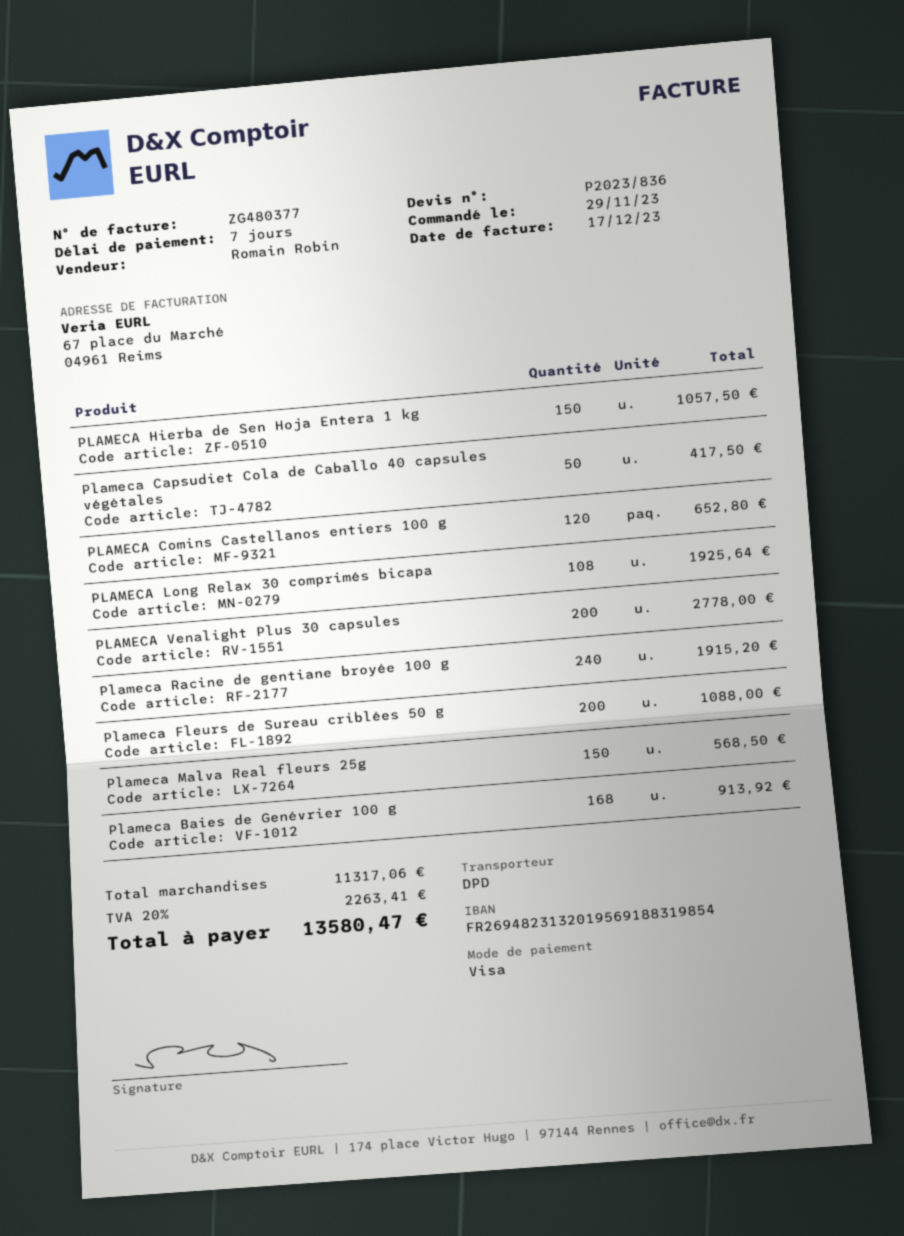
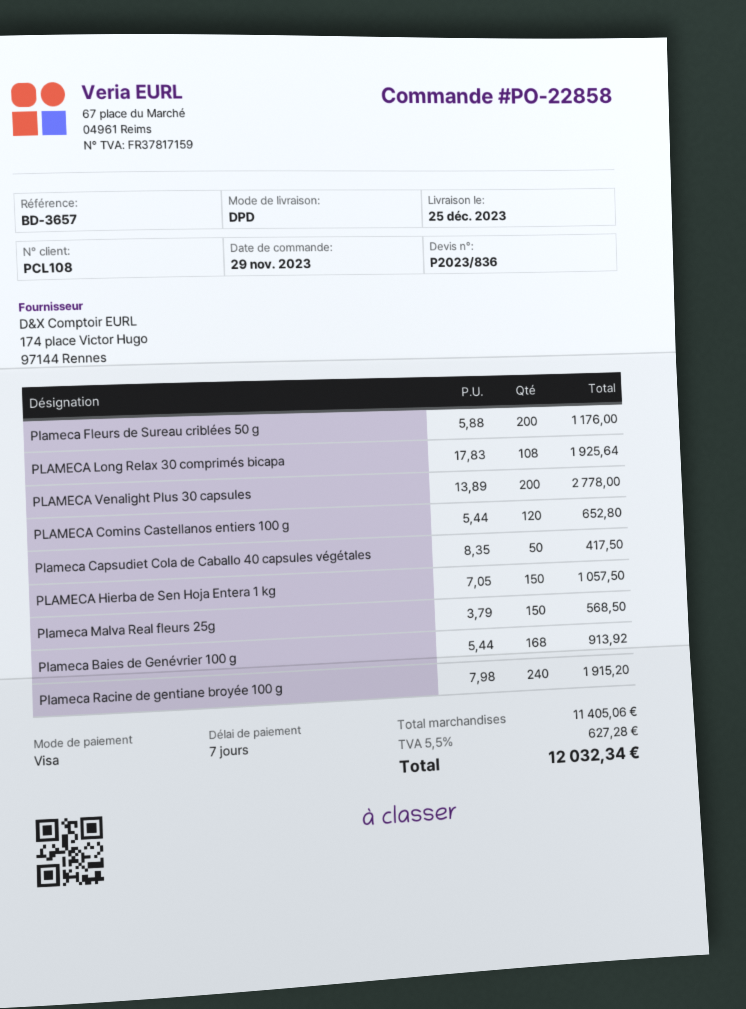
Plameca Fleurs de Sureau criblées 50 g: 200 for 1088.00 -> 200 for 1176.00
subtotal: 11317.06 -> 11405.06
tax: 20% = 2263.41 -> 5.5% = 627.28
total: 13580.47 -> 12032.34

